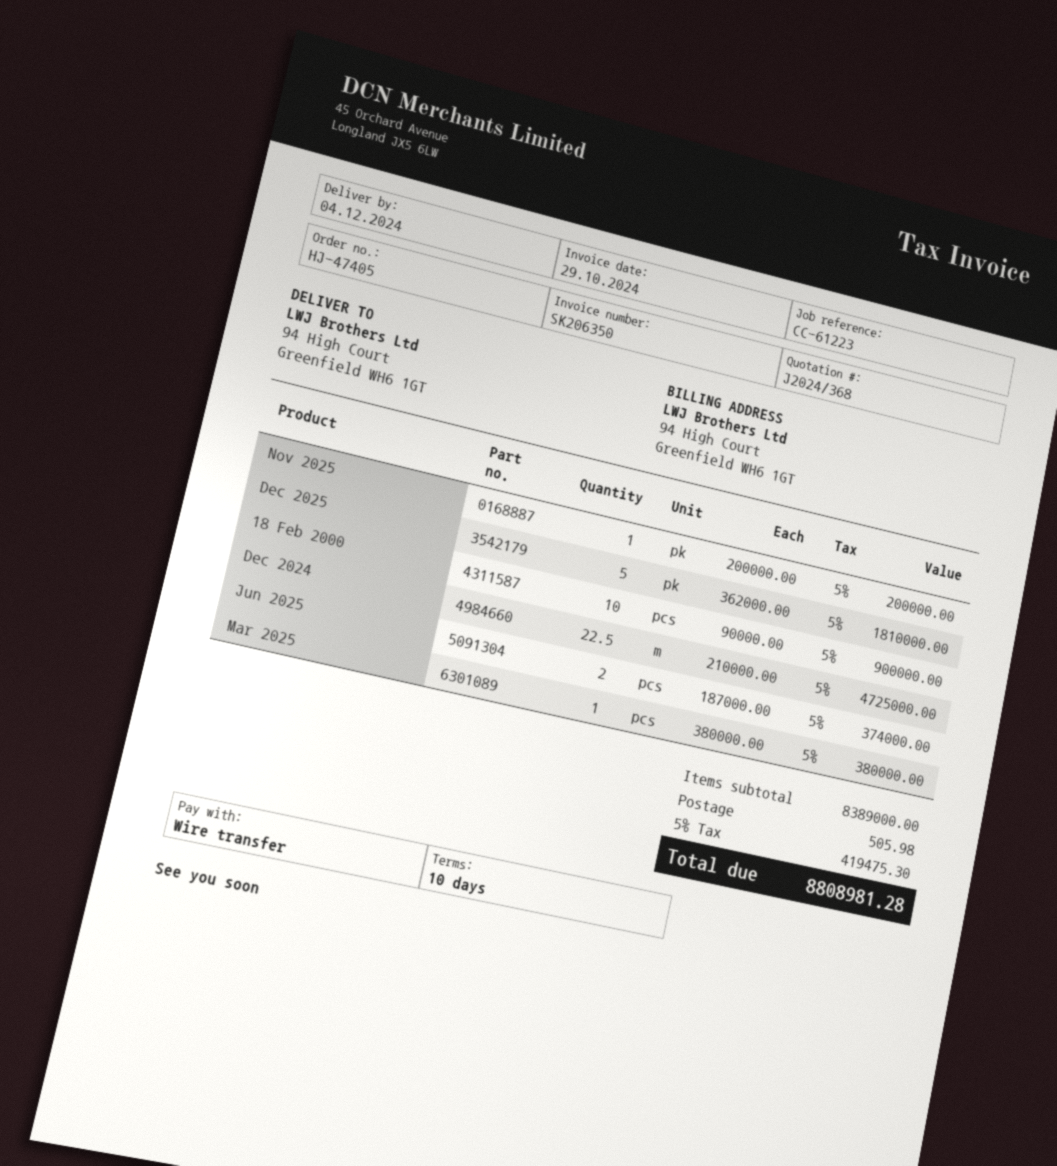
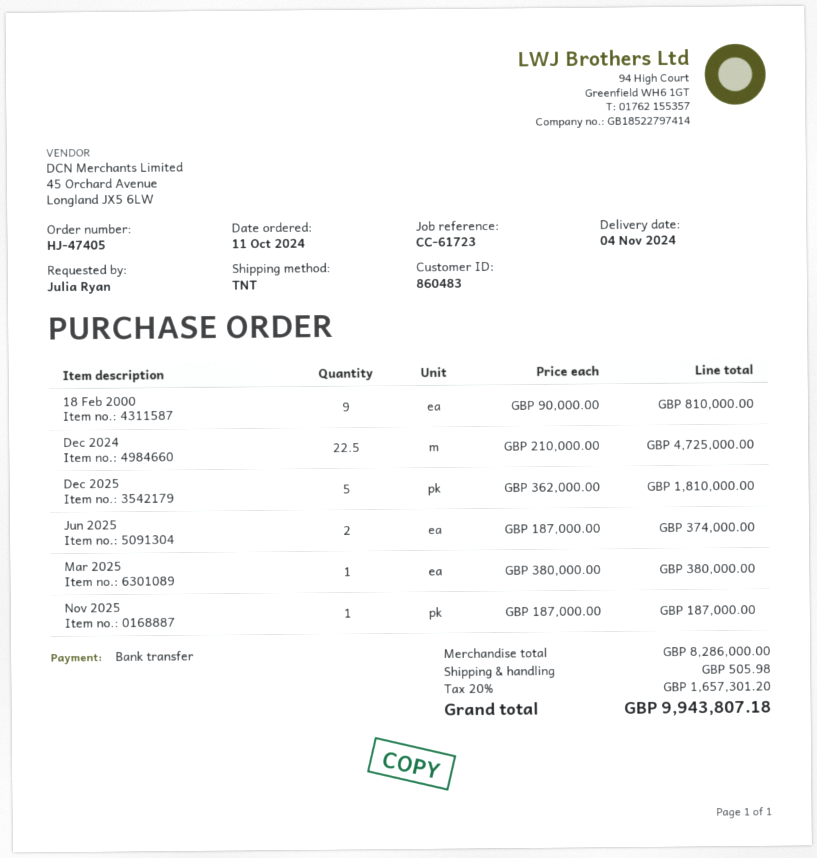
delivery date: 2024-12-04 -> 2024-11-04
reference: CC-61223 -> CC-61723
Nov 2025: 1 x 200000.00 = 200000.00 -> 1 x 187000.00 = 187000.00
18 Feb 2000: 10 x 90000.00 = 900000.00 -> 9 x 90000.00 = 810000.00
subtotal: 8389000.00 -> 8286000.00
tax: 5% = 419475.30 -> 20% = 1657301.20
total: 8808981.28 -> 9943807.18

